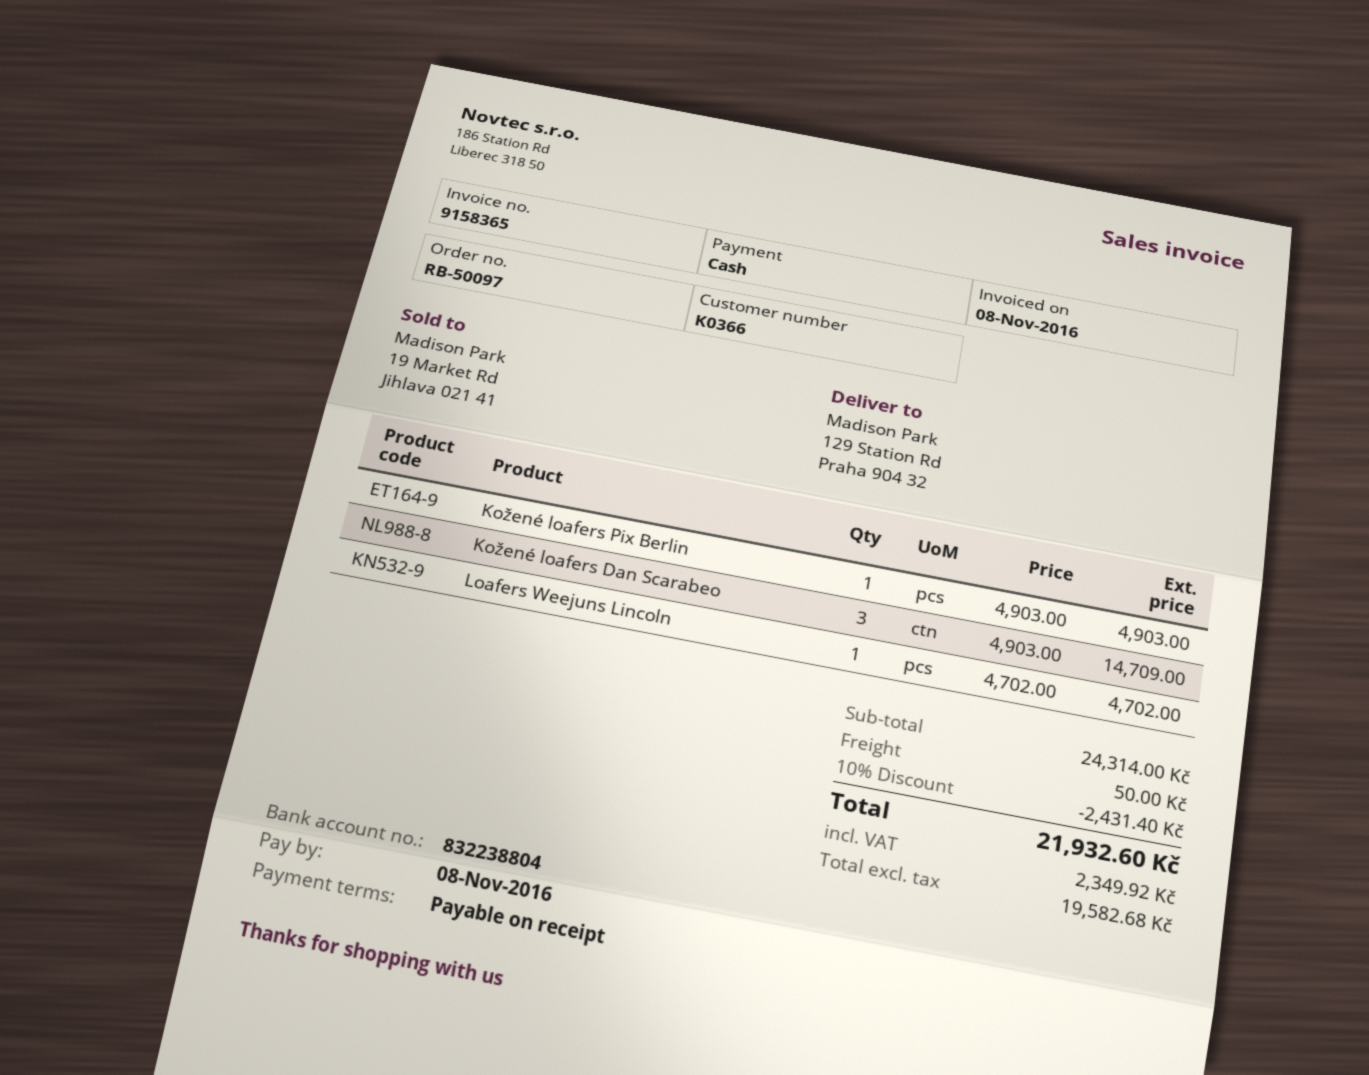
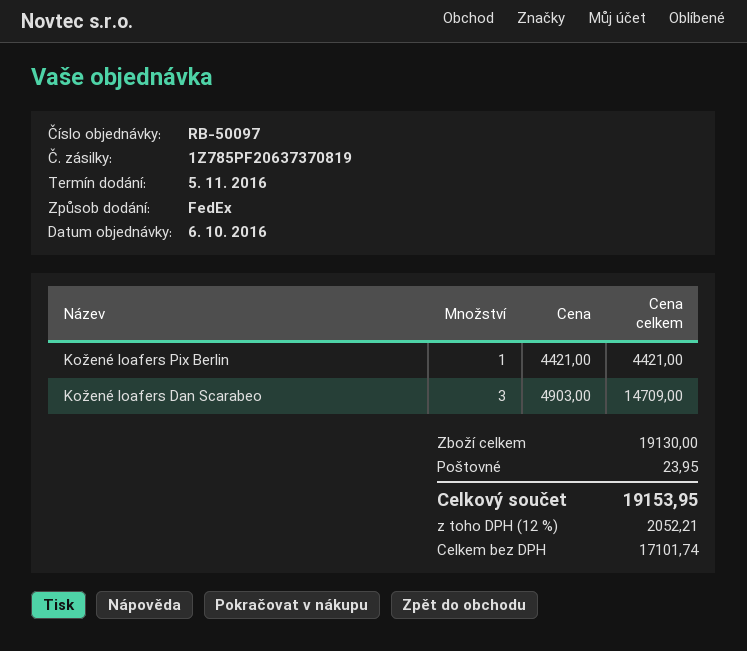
Kožené loafers Pix Berlin: 1 x 4903.00 = 4903.00 -> 1 x 4421.00 = 4421.00
Loafers Weejuns Lincoln: 1 x 4702.00 = 4702.00 -> none
subtotal: 24314.00 -> 19130.00
discount: 10% = 2431.40 -> none
shipping: 50.00 -> 23.95
net: 19582.68 -> 17101.74
tax: 2349.92 -> 2052.21
total: 21932.60 -> 19153.95

